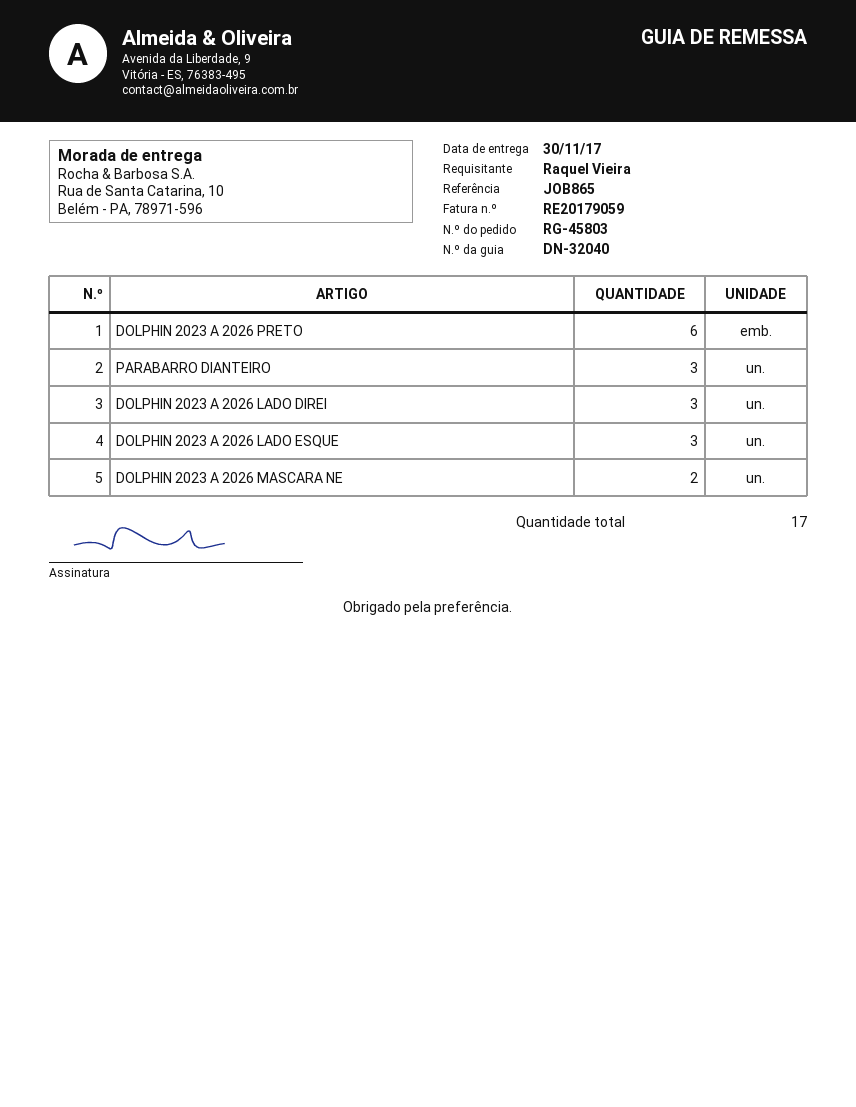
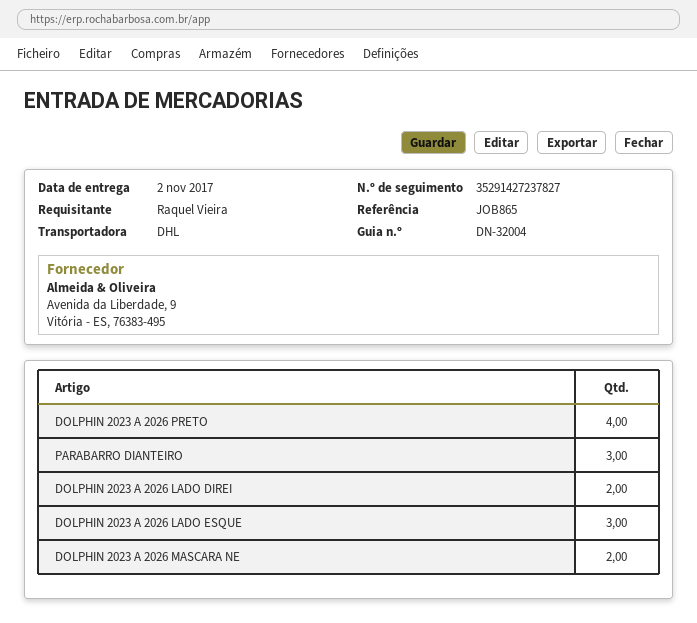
delivery note number: DN-32040 -> DN-32004
delivery date: 2017-11-30 -> 2017-11-02
DOLPHIN 2023 A 2026 PRETO: 6 -> 4
DOLPHIN 2023 A 2026 LADO DIREI: 3 -> 2

